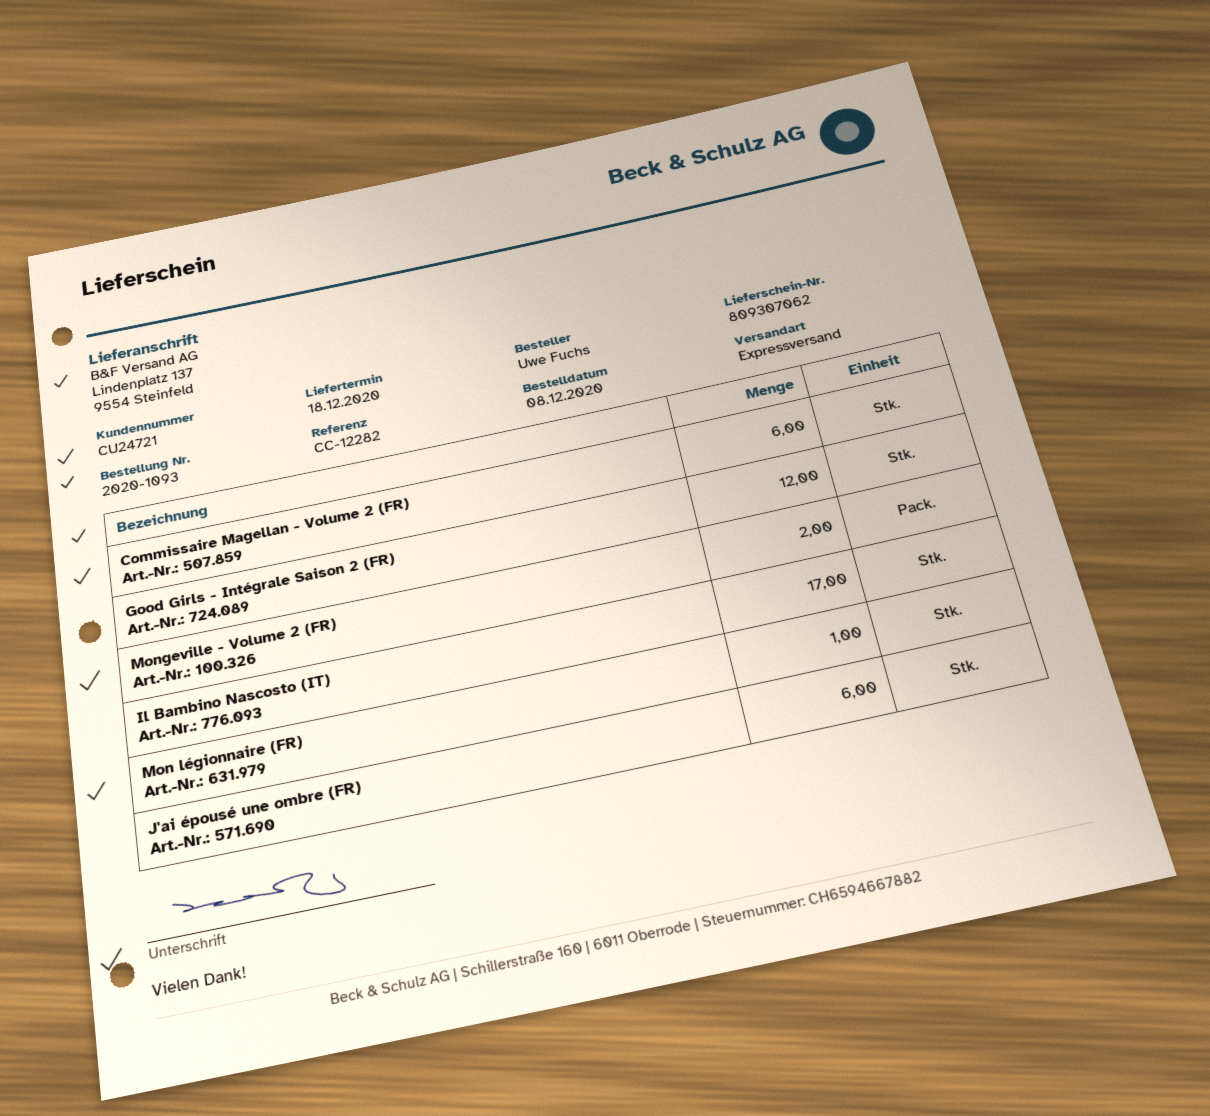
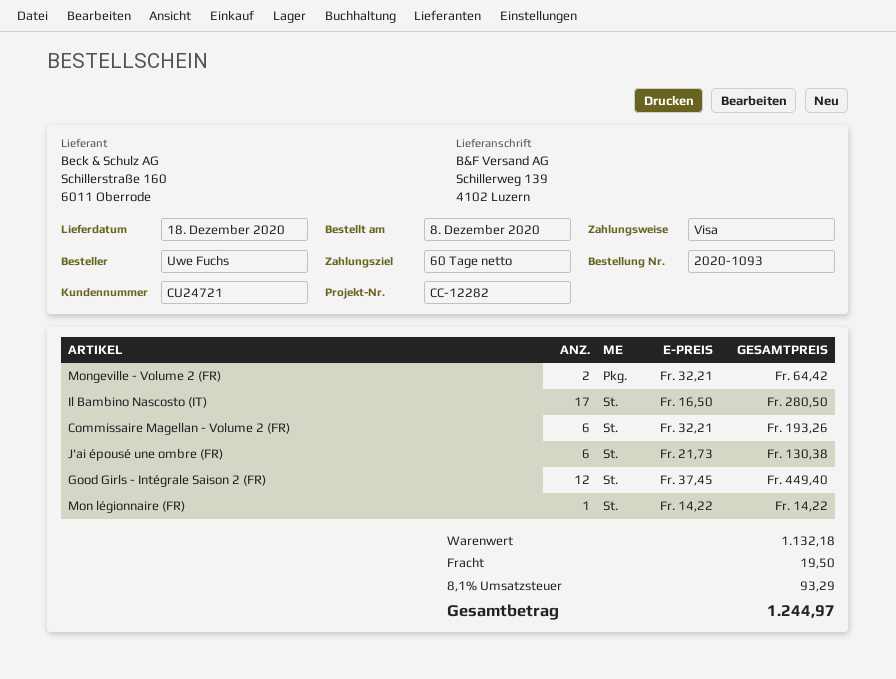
ship to: Lindenplatz 137, 9554 Steinfeld -> Schillerweg 139, 4102 Luzern

